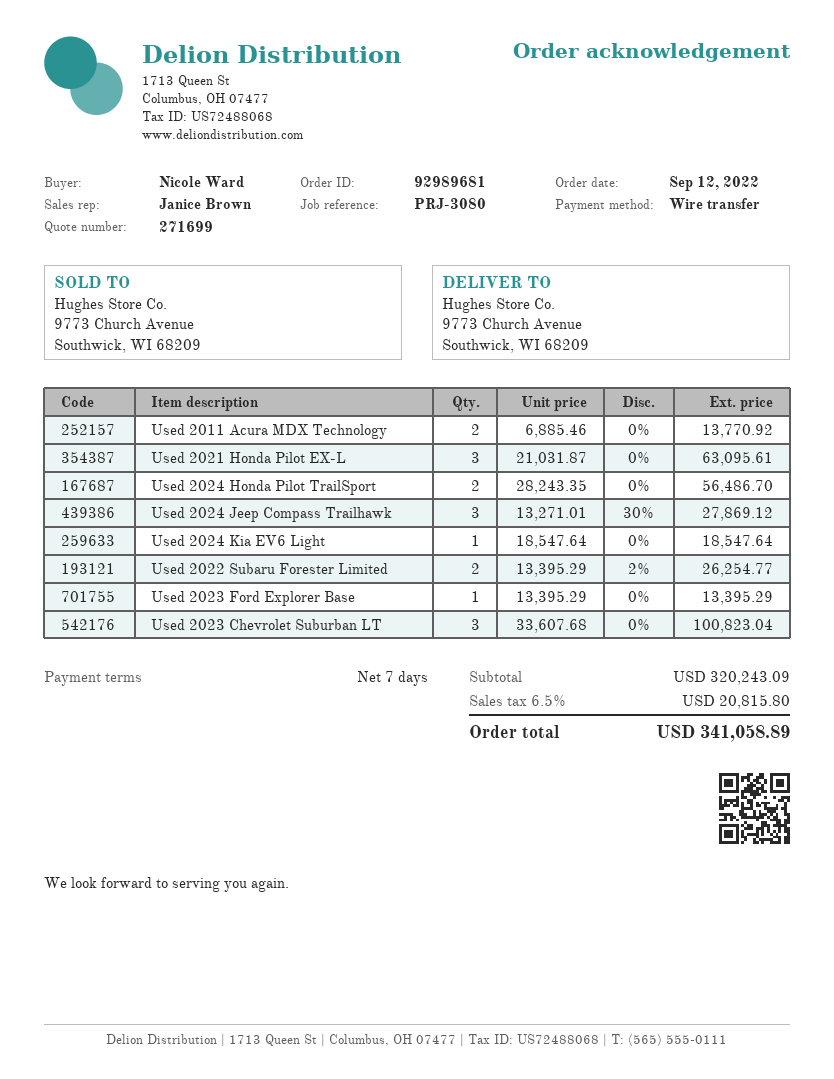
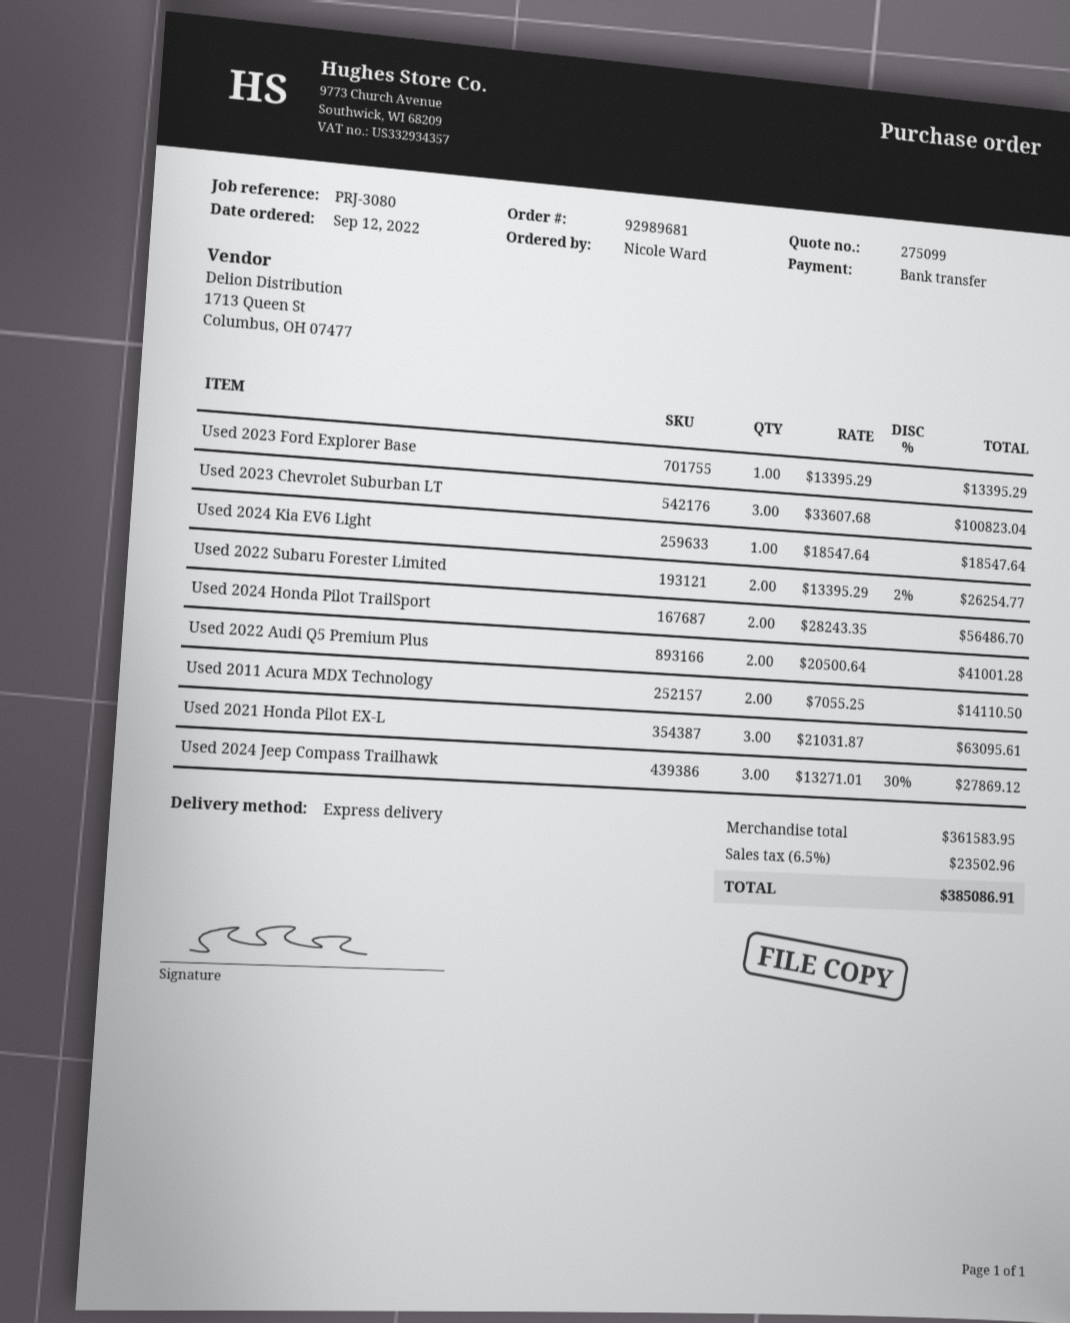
quote number: 271699 -> 275099
Used 2011 Acura MDX Technology: 2 x 6885.46 = 13770.92 -> 2 x 7055.25 = 14110.50
Used 2022 Audi Q5 Premium Plus: none -> 2 x 20500.64 = 41001.28
subtotal: 320243.09 -> 361583.95
tax: 6.5% = 20815.80 -> 6.5% = 23502.96
total: 341058.89 -> 385086.91

